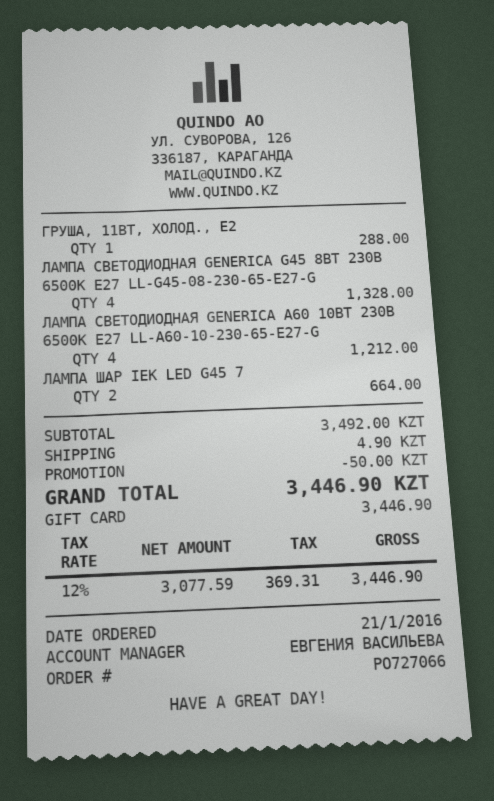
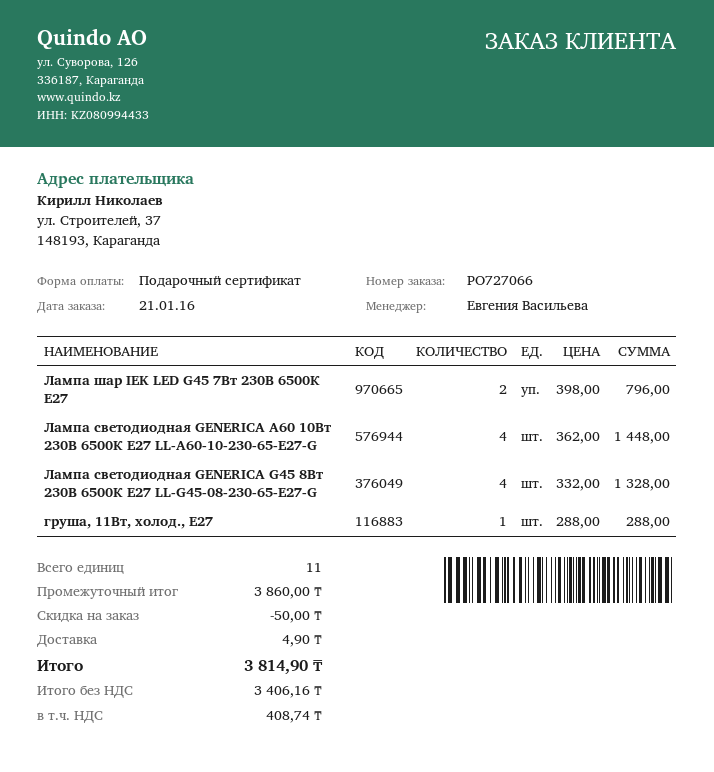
ЛАМПА СВЕТОДИОДНАЯ GENERICA A60 10ВТ 230В 6500К E27 LL-A60-10-230-65-E27-G: 4 for 1212.00 -> 4 for 1448.00
ЛАМПА ШАР IEK LED G45 7: 2 for 664.00 -> 2 for 796.00
subtotal: 3492.00 -> 3860.00
net: 3077.59 -> 3406.16
tax: 369.31 -> 408.74
total: 3446.90 -> 3814.90

